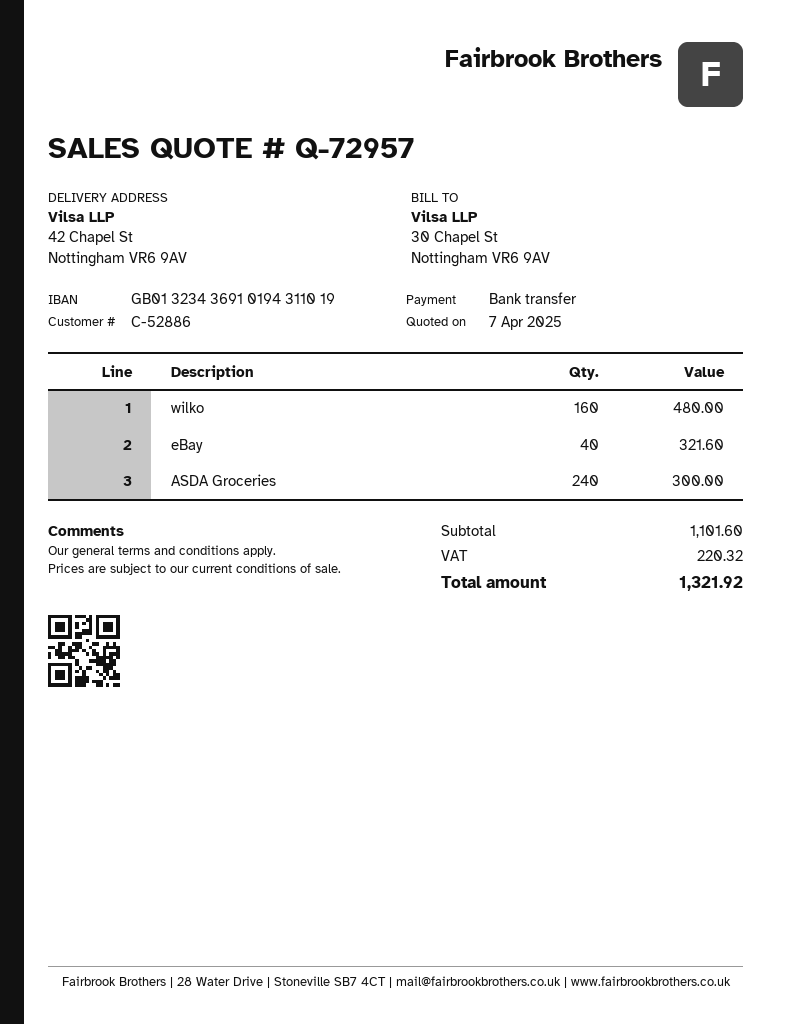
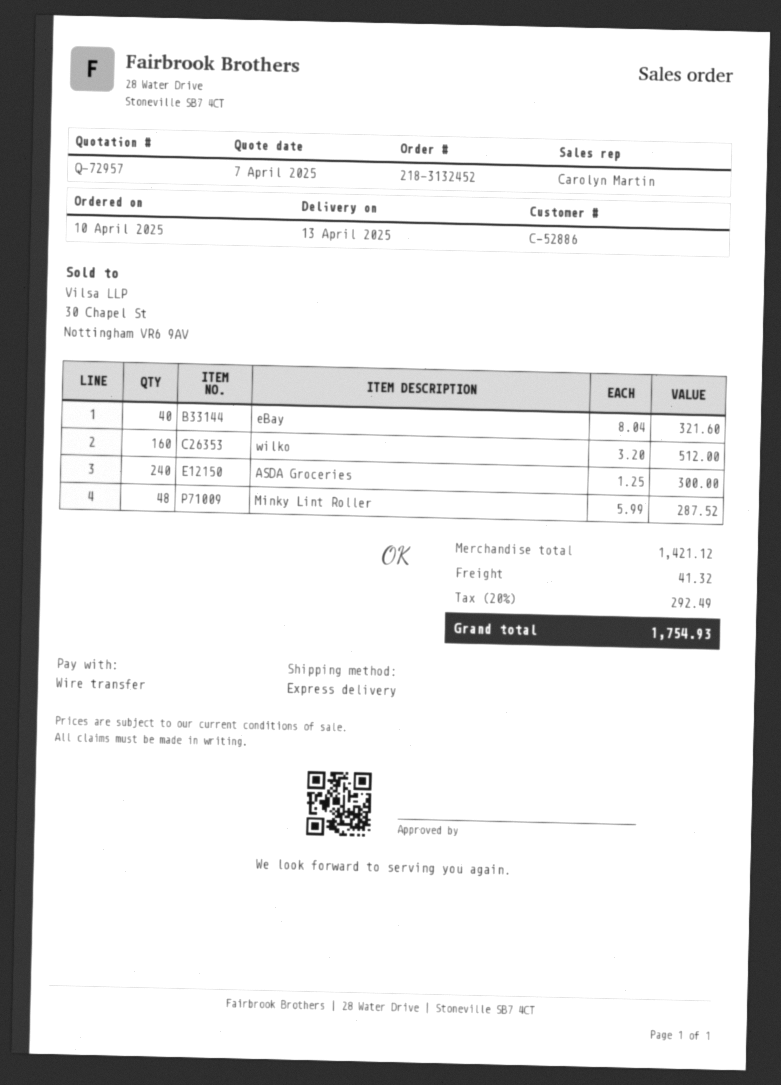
wilko: 160 for 480.00 -> 160 for 512.00
Minky Lint Roller: none -> 48 for 287.52
subtotal: 1101.60 -> 1421.12
shipping: none -> 41.32
tax: 220.32 -> 292.49
total: 1321.92 -> 1754.93

